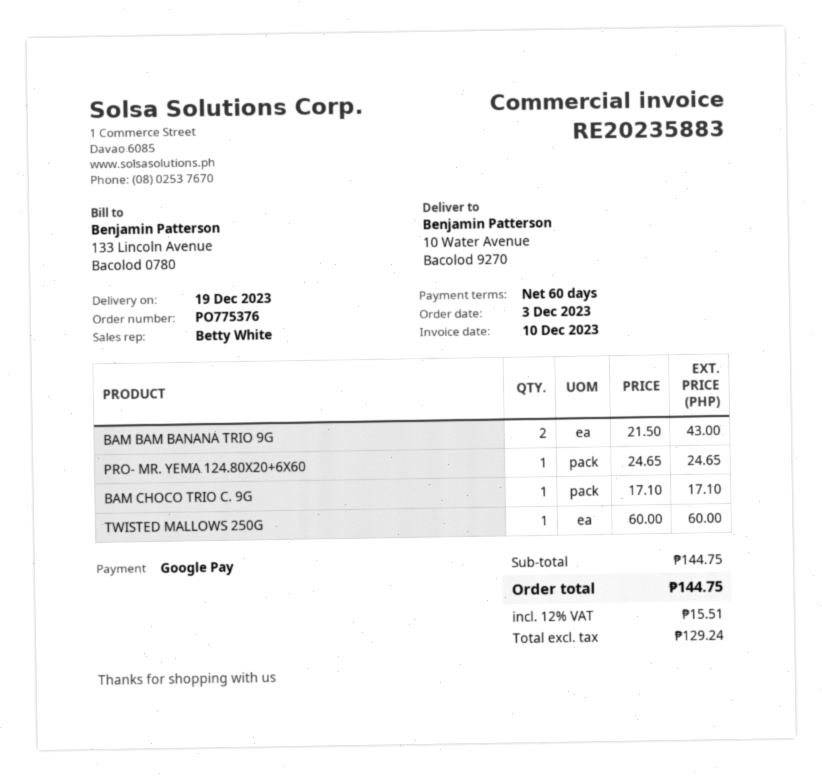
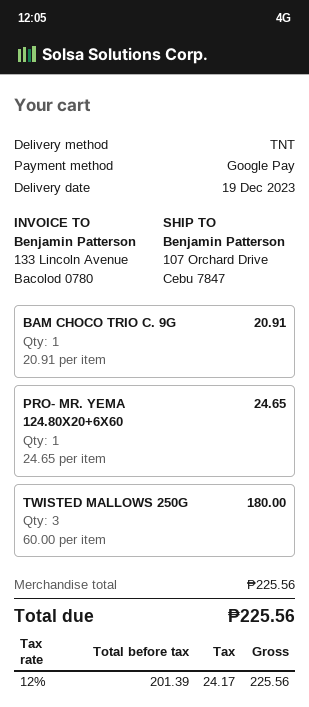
ship to: 10 Water Avenue, Bacolod 9270 -> 107 Orchard Drive, Cebu 7847
BAM BAM BANANA TRIO 9G: 2 x 21.50 = 43.00 -> none
BAM CHOCO TRIO C. 9G: 1 x 17.10 = 17.10 -> 1 x 20.91 = 20.91
TWISTED MALLOWS 250G: 1 x 60.00 = 60.00 -> 3 x 60.00 = 180.00
subtotal: 144.75 -> 225.56
net: 129.24 -> 201.39
tax: 12% = 15.51 -> 12% = 24.17
total: 144.75 -> 225.56

